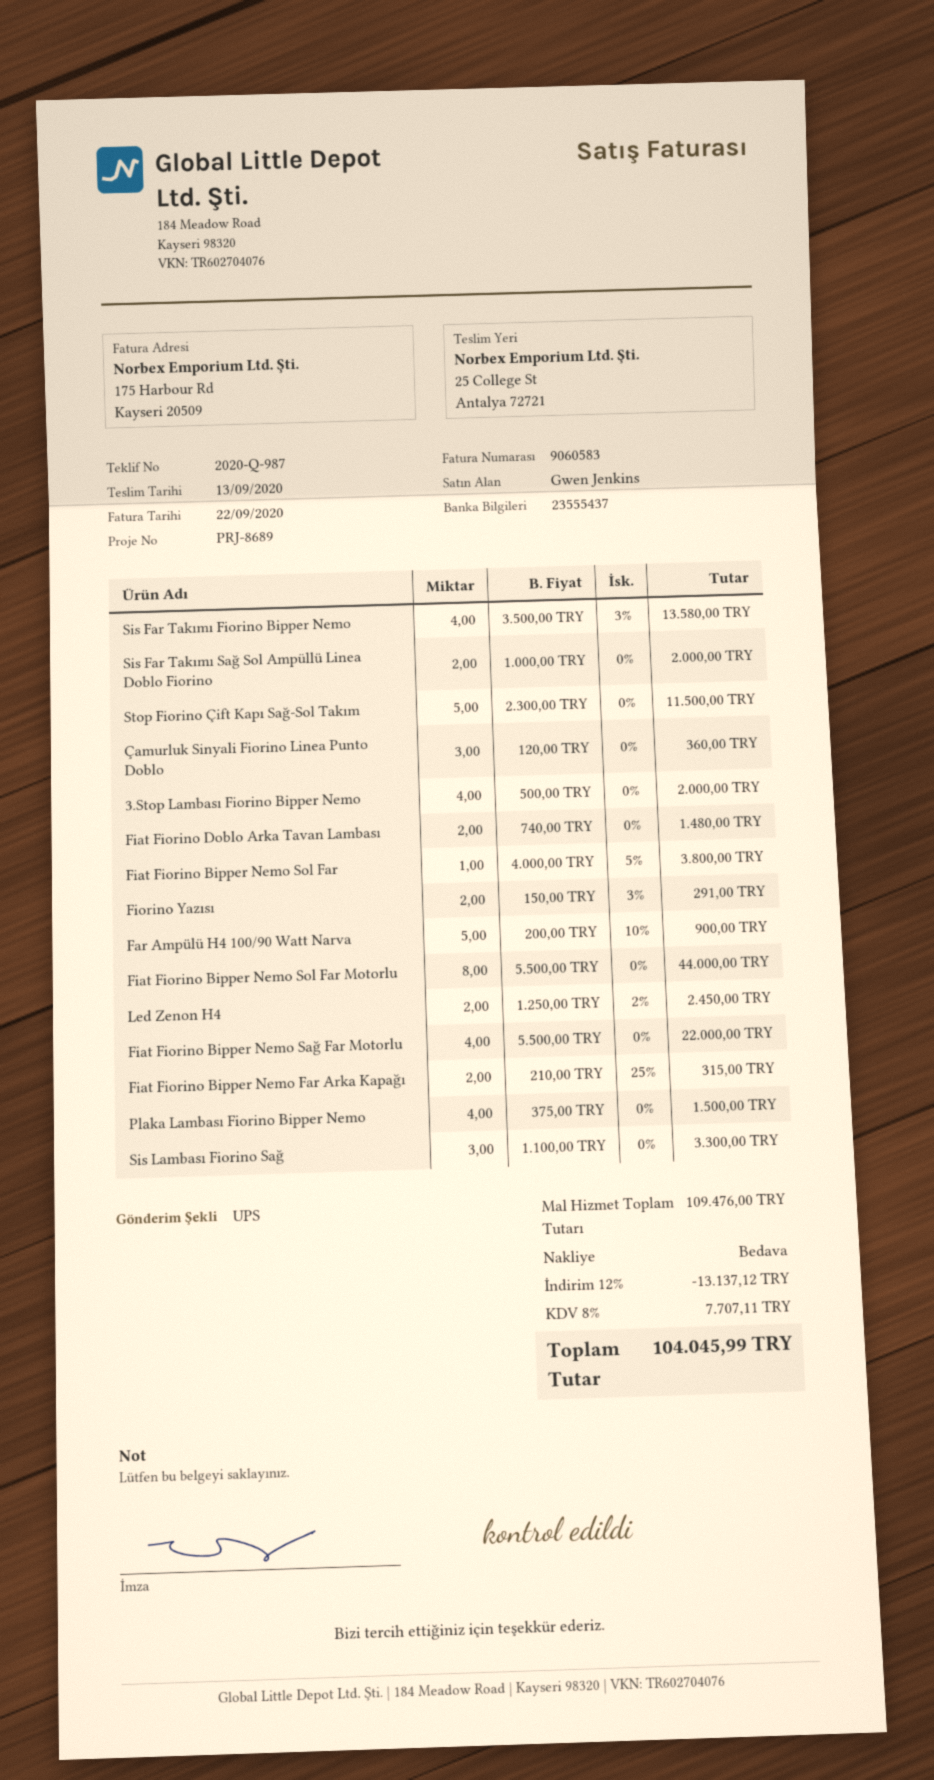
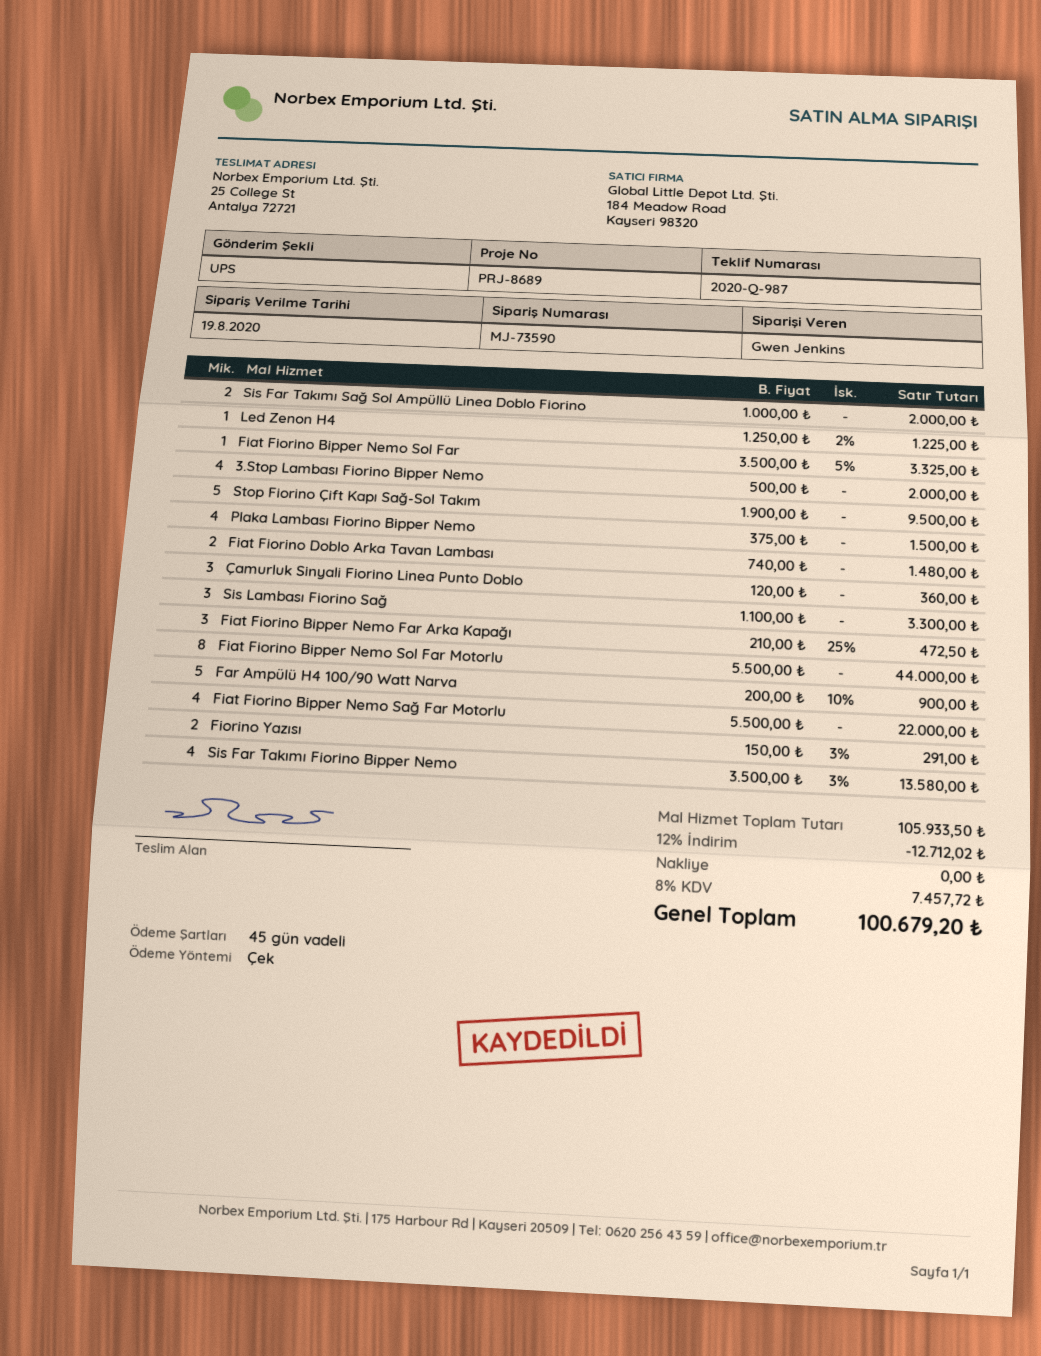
Stop Fiorino Çift Kapı Sağ-Sol Takım: 5 x 2300.00 = 11500.00 -> 5 x 1900.00 = 9500.00
Fiat Fiorino Bipper Nemo Sol Far: 1 x 4000.00 - 5% = 3800.00 -> 1 x 3500.00 - 5% = 3325.00
Led Zenon H4: 2 x 1250.00 - 2% = 2450.00 -> 1 x 1250.00 - 2% = 1225.00
Fiat Fiorino Bipper Nemo Far Arka Kapağı: 2 x 210.00 - 25% = 315.00 -> 3 x 210.00 - 25% = 472.50
subtotal: 109476.00 -> 105933.50
discount: 12% = 13137.12 -> 12% = 12712.02
tax: 8% = 7707.11 -> 8% = 7457.72
total: 104045.99 -> 100679.20

